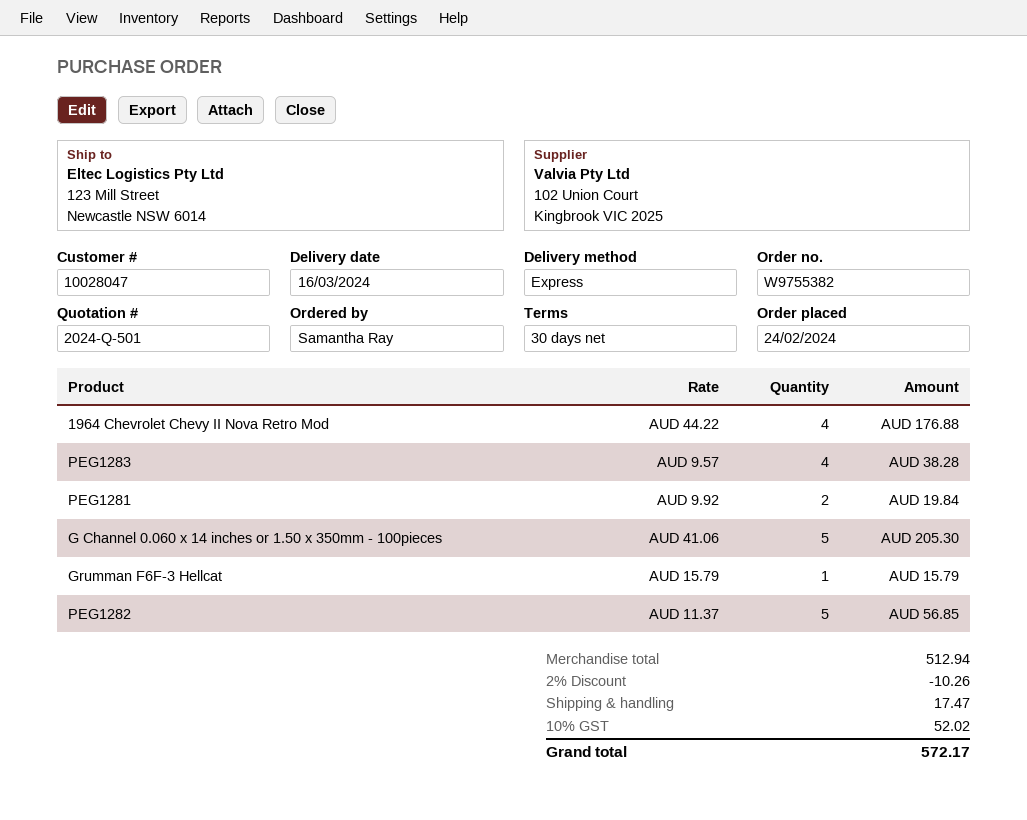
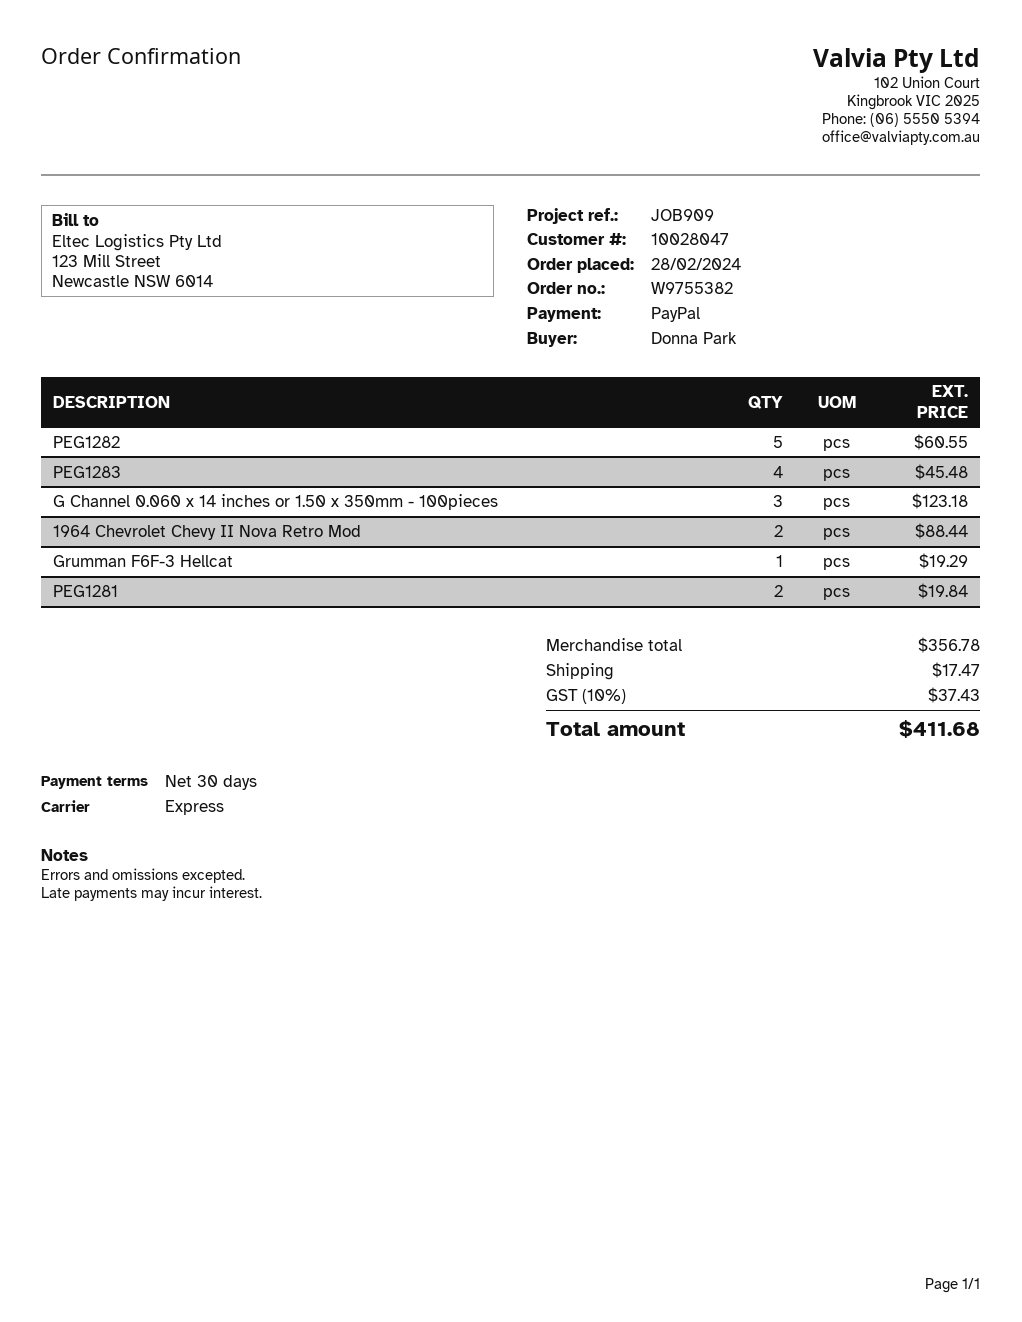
order date: 2024-02-24 -> 2024-02-28
ordered by: Samantha Ray -> Donna Park
1964 Chevrolet Chevy II Nova Retro Mod: 4 for 176.88 -> 2 for 88.44
PEG1283: 4 for 38.28 -> 4 for 45.48
G Channel 0.060 x 14 inches or 1.50 x 350mm - 100pieces: 5 for 205.30 -> 3 for 123.18
Grumman F6F-3 Hellcat: 1 for 15.79 -> 1 for 19.29
PEG1282: 5 for 56.85 -> 5 for 60.55
subtotal: 512.94 -> 356.78
discount: 2% = 10.26 -> none
tax: 10% = 52.02 -> 10% = 37.43
total: 572.17 -> 411.68

